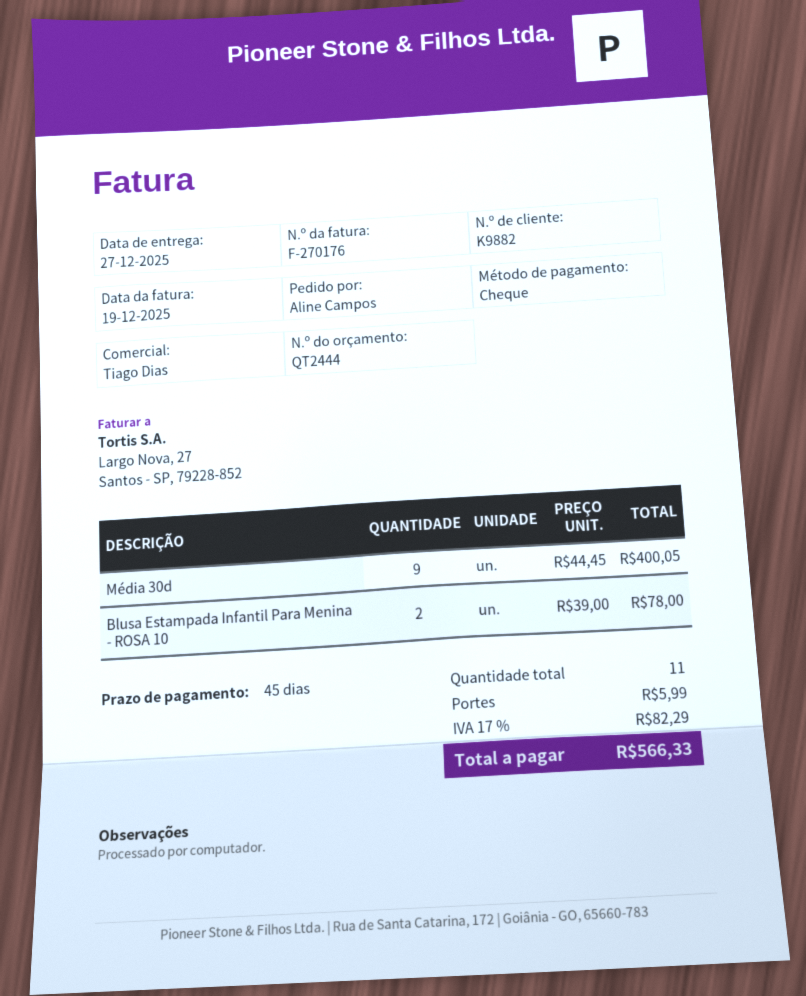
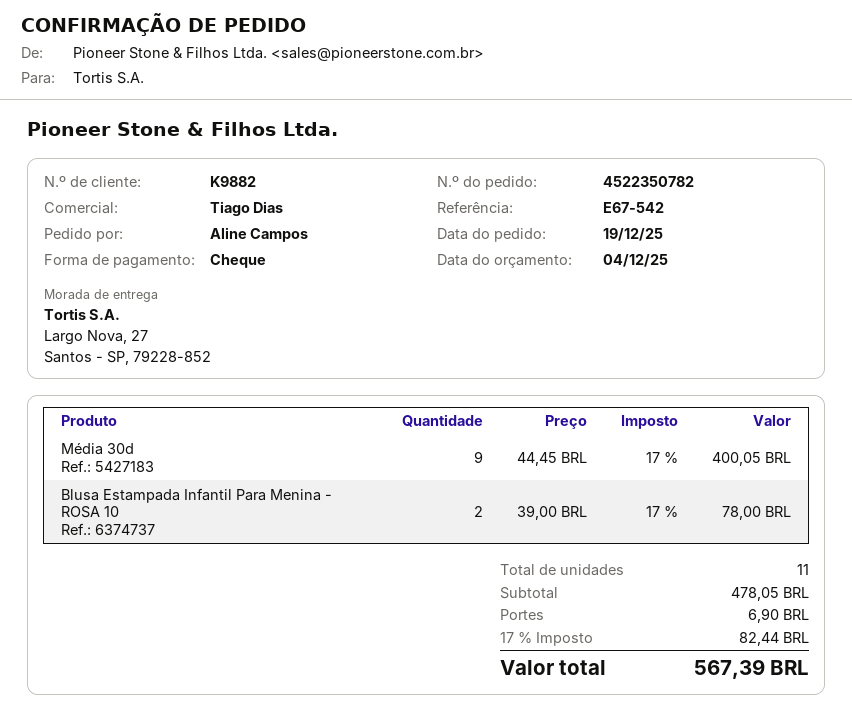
shipping: 5.99 -> 6.90
tax: 17% = 82.29 -> 17% = 82.44
total: 566.33 -> 567.39

